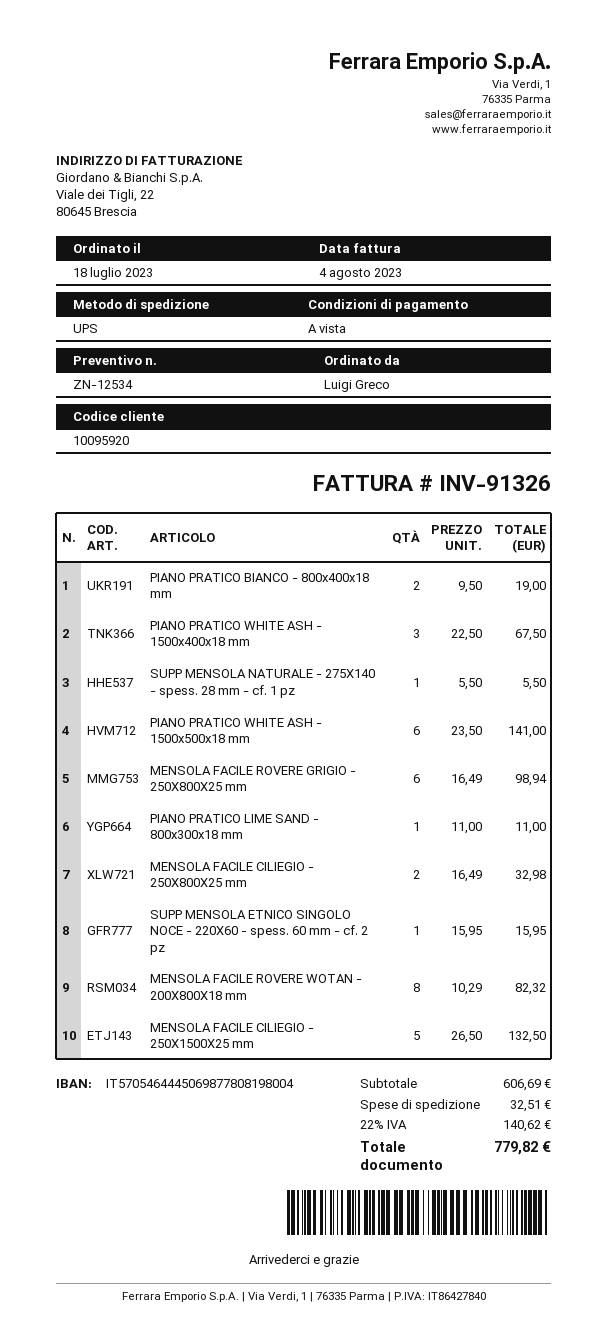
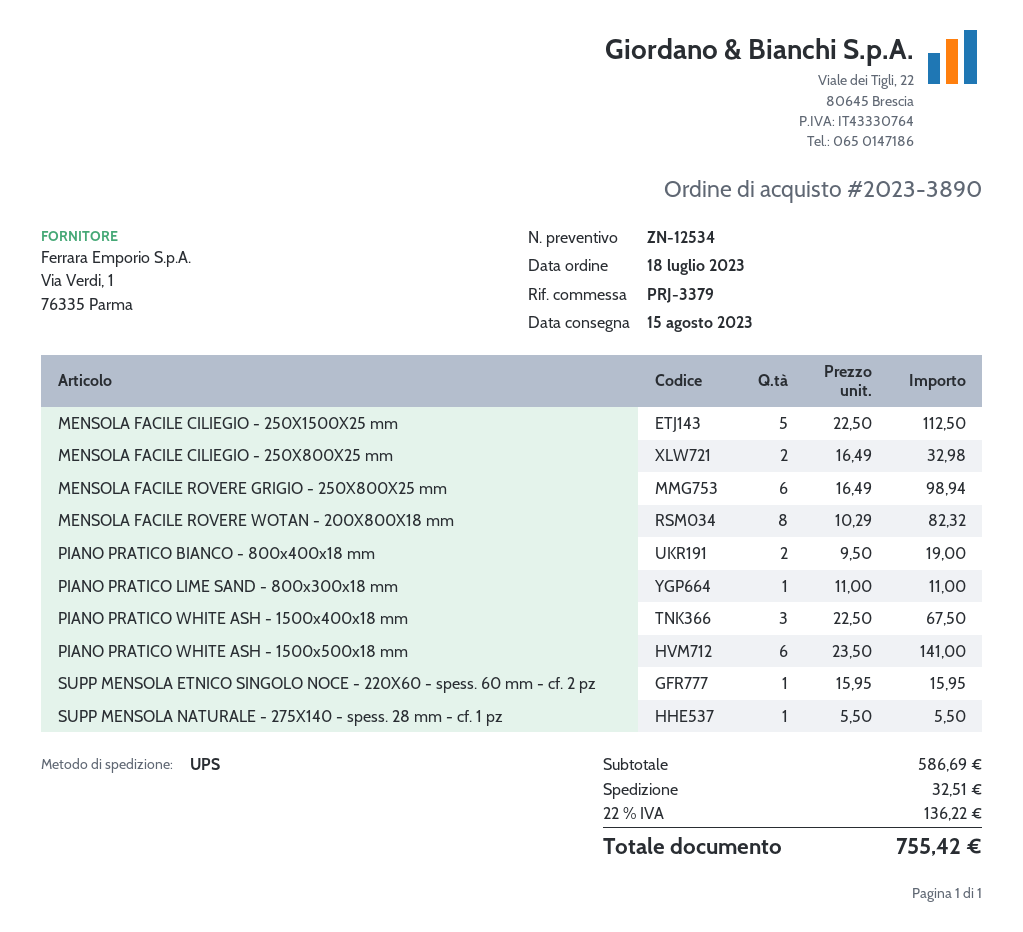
MENSOLA FACILE CILIEGIO - 250X1500X25 mm: 5 x 26.50 = 132.50 -> 5 x 22.50 = 112.50
subtotal: 606.69 -> 586.69
tax: 22% = 140.62 -> 22% = 136.22
total: 779.82 -> 755.42

